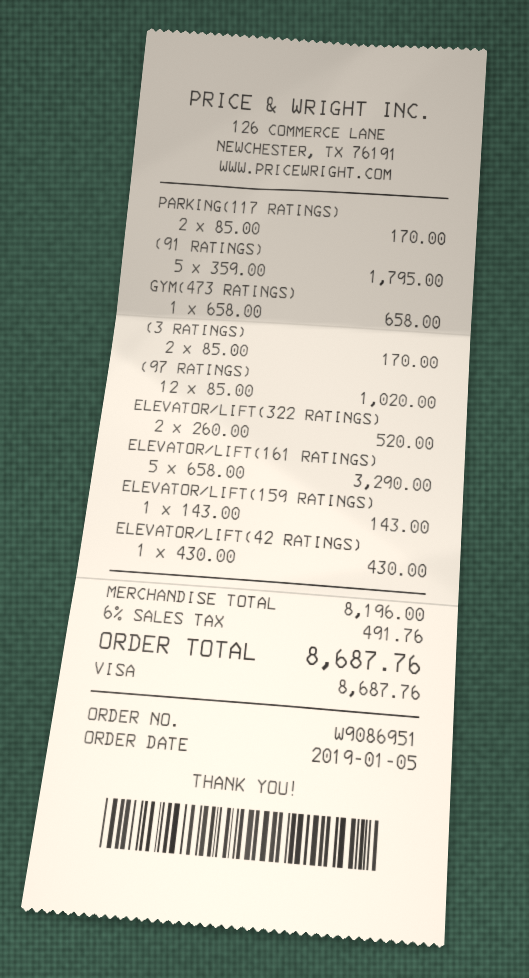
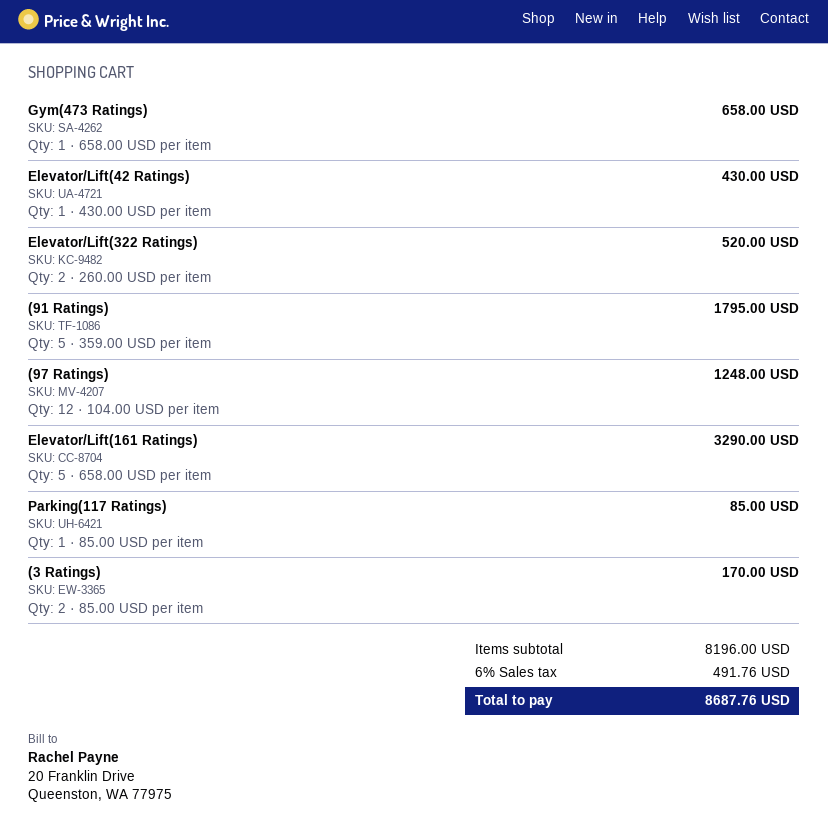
PARKING(117 RATINGS): 2 x 85.00 = 170.00 -> 1 x 85.00 = 85.00
(97 RATINGS): 12 x 85.00 = 1020.00 -> 12 x 104.00 = 1248.00
ELEVATOR/LIFT(159 RATINGS): 1 x 143.00 = 143.00 -> none

